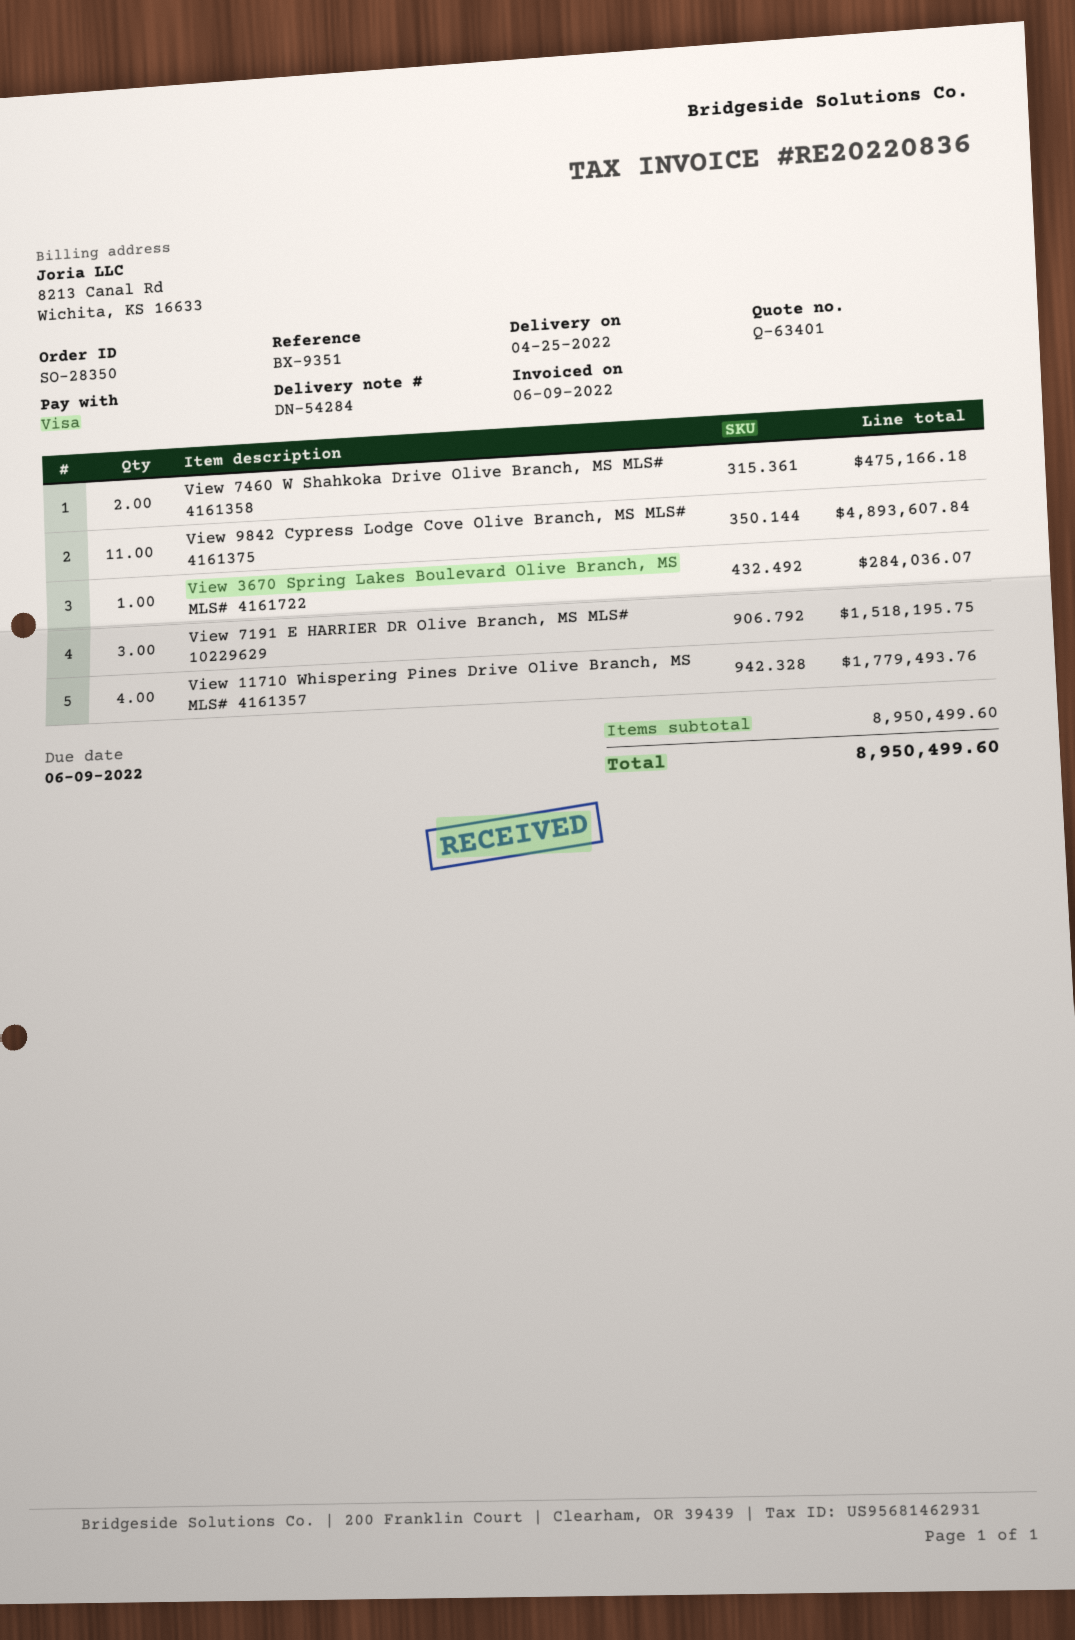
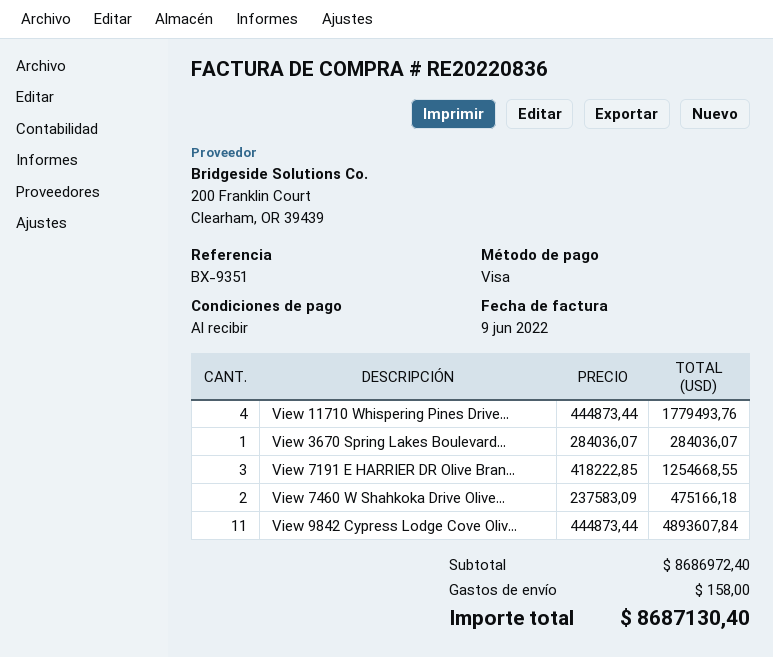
View 7191 E HARRIER DR Olive Branch, MS MLS# 10229629: 3 for 1518195.75 -> 3 for 1254668.55
subtotal: 8950499.60 -> 8686972.40
shipping: none -> 158.00
total: 8950499.60 -> 8687130.40

